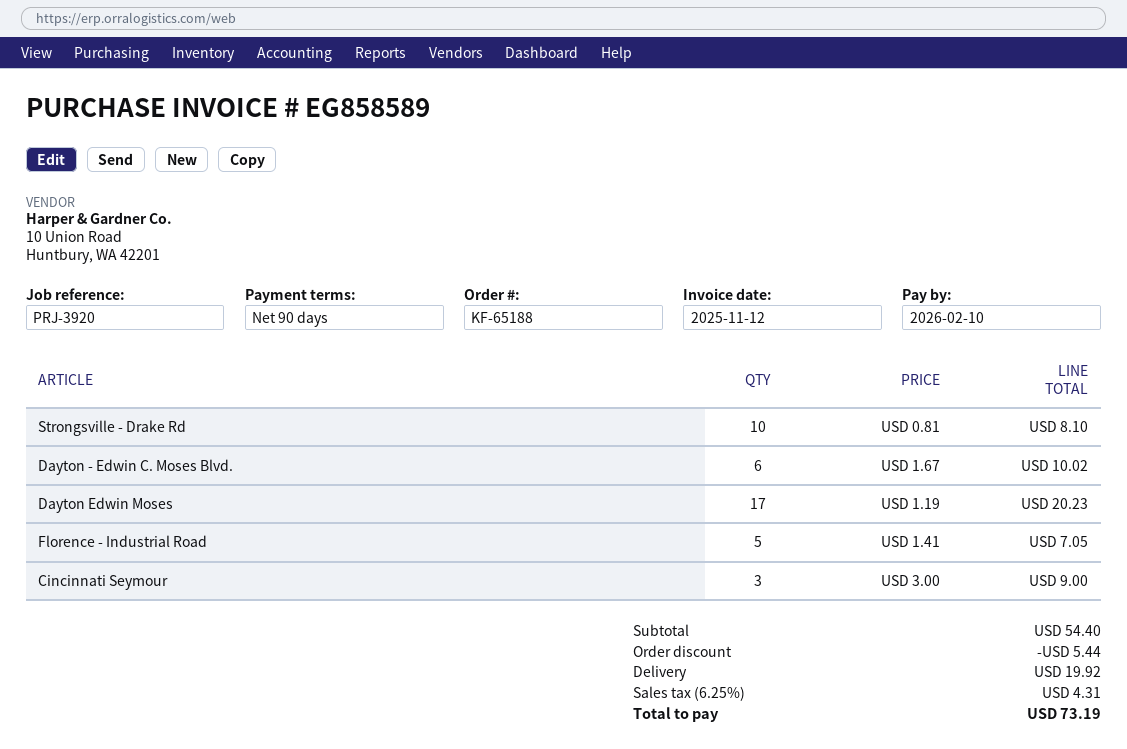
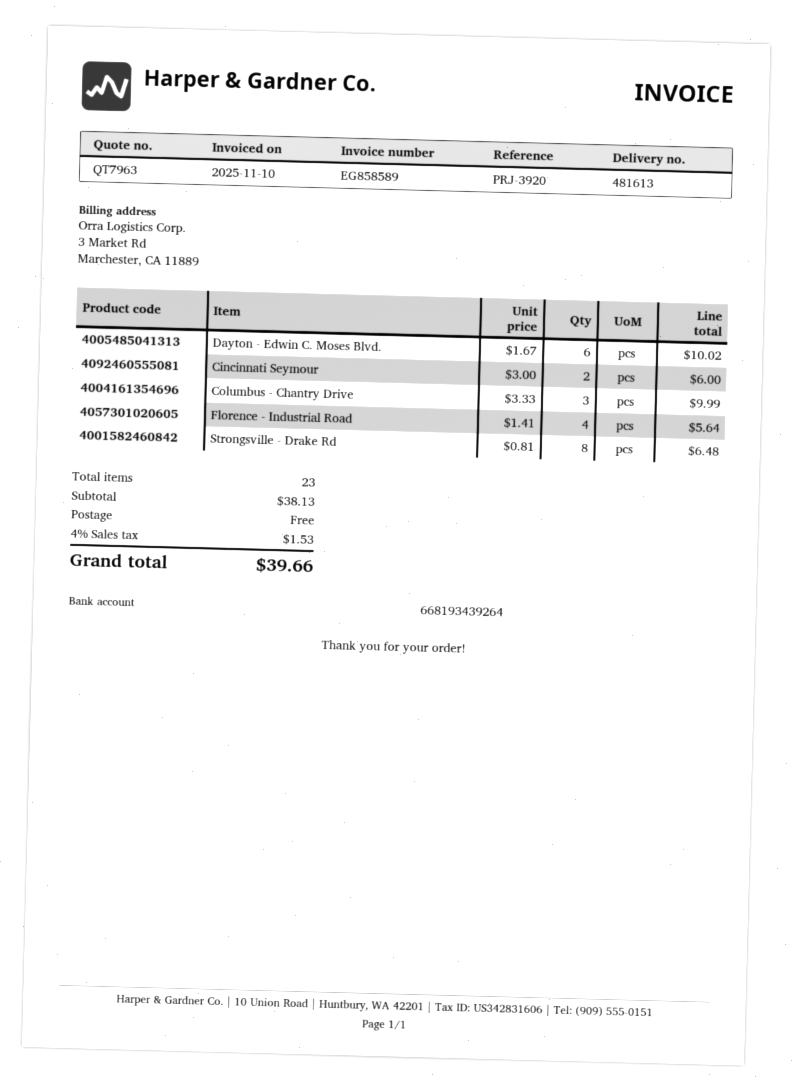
invoice date: 2025-11-12 -> 2025-11-10
Strongsville - Drake Rd: 10 x 0.81 = 8.10 -> 8 x 0.81 = 6.48
Dayton Edwin Moses: 17 x 1.19 = 20.23 -> none
Florence - Industrial Road: 5 x 1.41 = 7.05 -> 4 x 1.41 = 5.64
Cincinnati Seymour: 3 x 3.00 = 9.00 -> 2 x 3.00 = 6.00
Columbus - Chantry Drive: none -> 3 x 3.33 = 9.99
subtotal: 54.40 -> 38.13
discount: 5.44 -> none
shipping: 19.92 -> 0.00
tax: 6.25% = 4.31 -> 4% = 1.53
total: 73.19 -> 39.66

